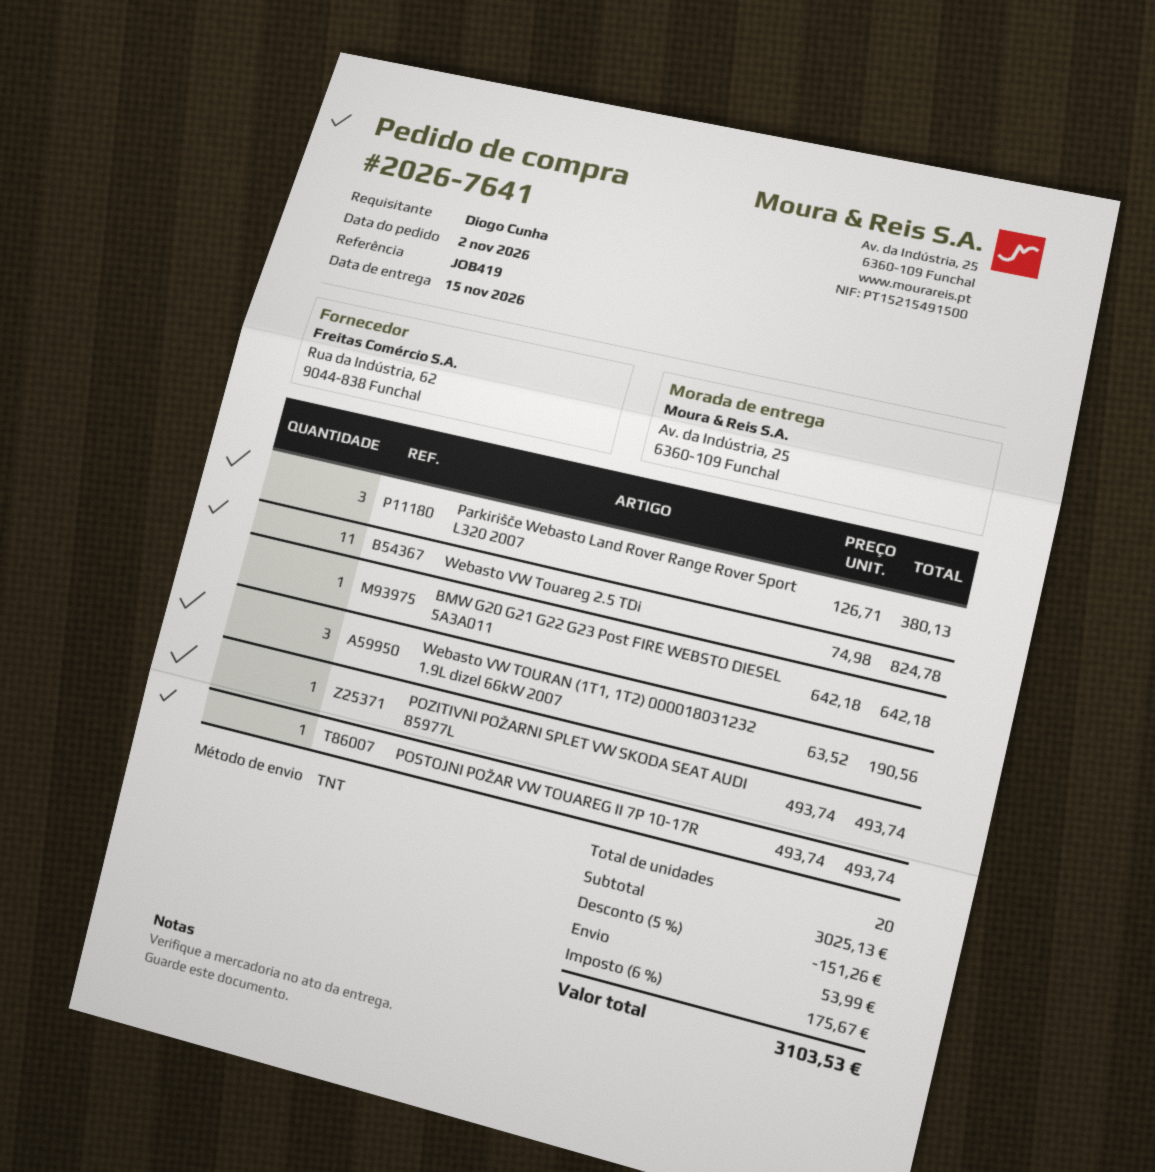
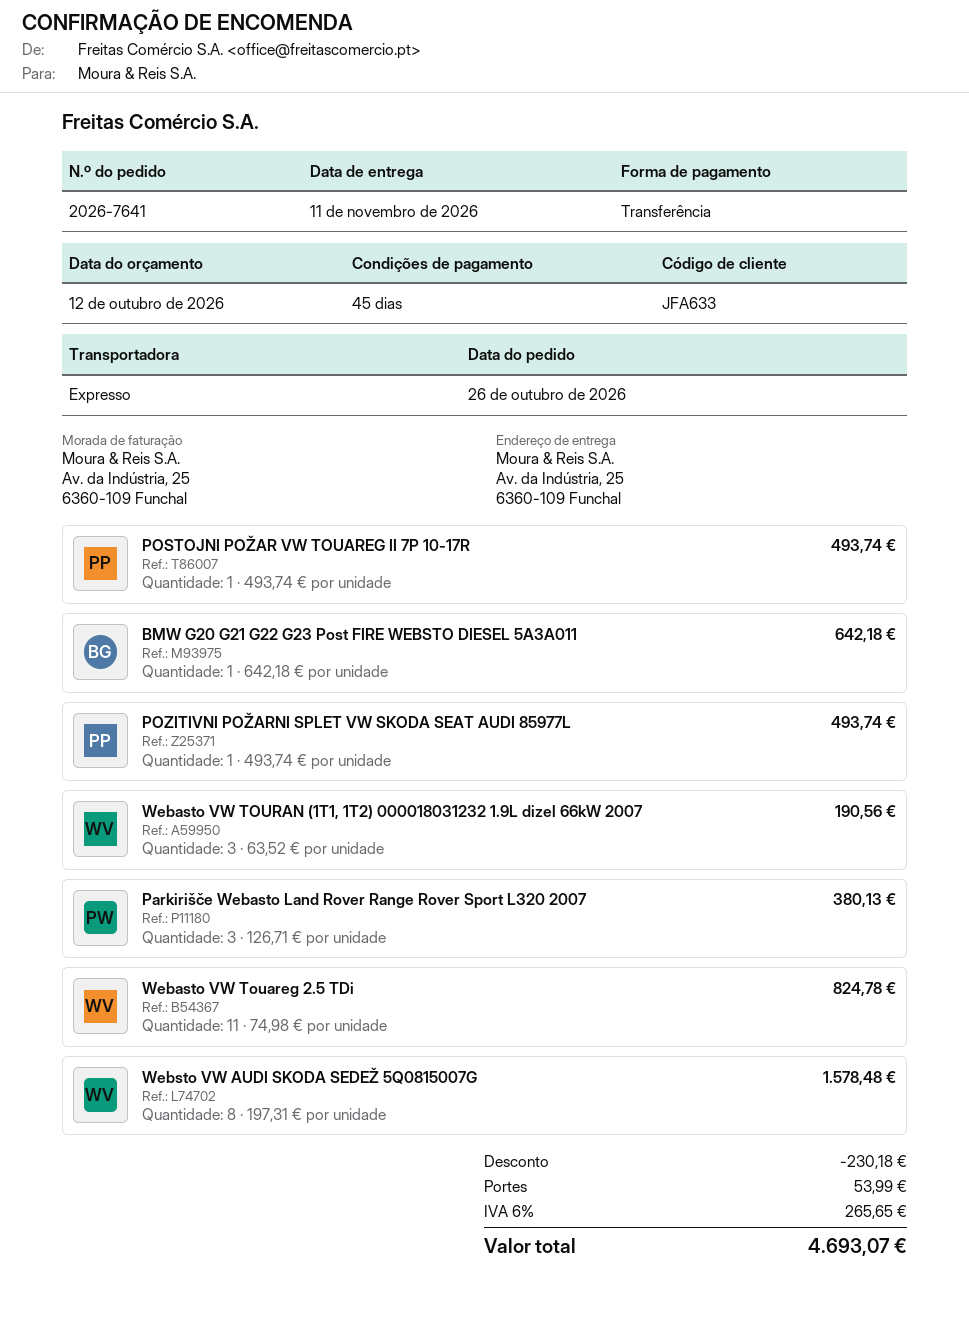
order date: 2026-11-02 -> 2026-10-26
delivery date: 2026-11-15 -> 2026-11-11
shipping method: TNT -> express
Websto VW AUDI SKODA SEDEŽ 5Q0815007G: none -> 8 x 197.31 = 1578.48
discount: 151.26 -> 230.18
tax: 6% = 175.67 -> 6% = 265.65
total: 3103.53 -> 4693.07

